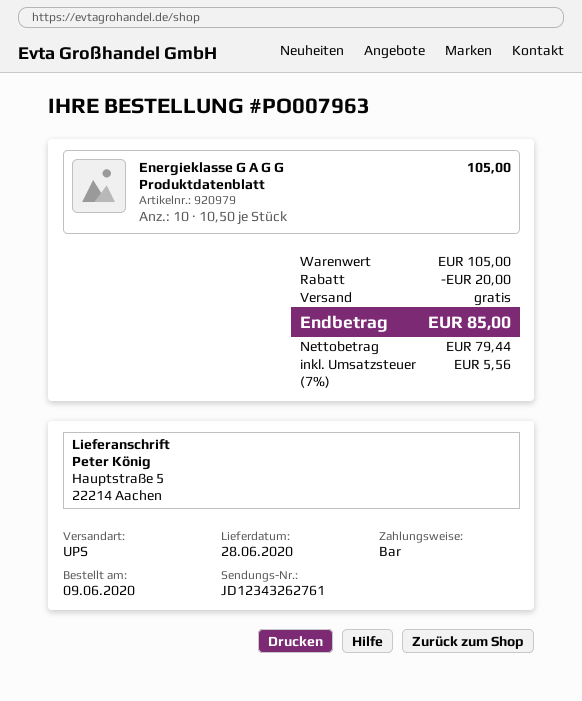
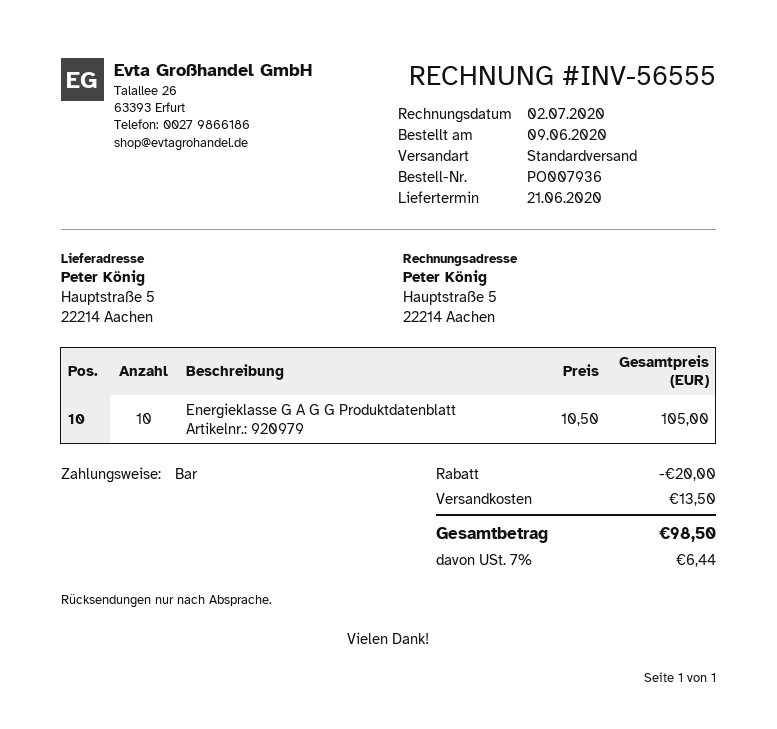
order number: PO007963 -> PO007936
delivery date: 2020-06-28 -> 2020-06-21
shipping method: UPS -> standard
shipping: 0.00 -> 13.50
tax: 7% = 5.56 -> 7% = 6.44
total: 85.00 -> 98.50

